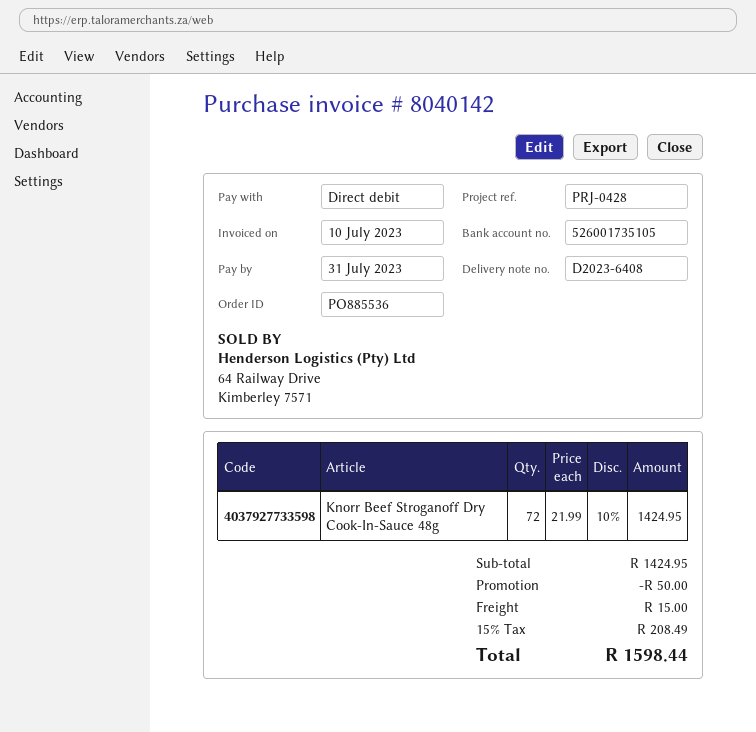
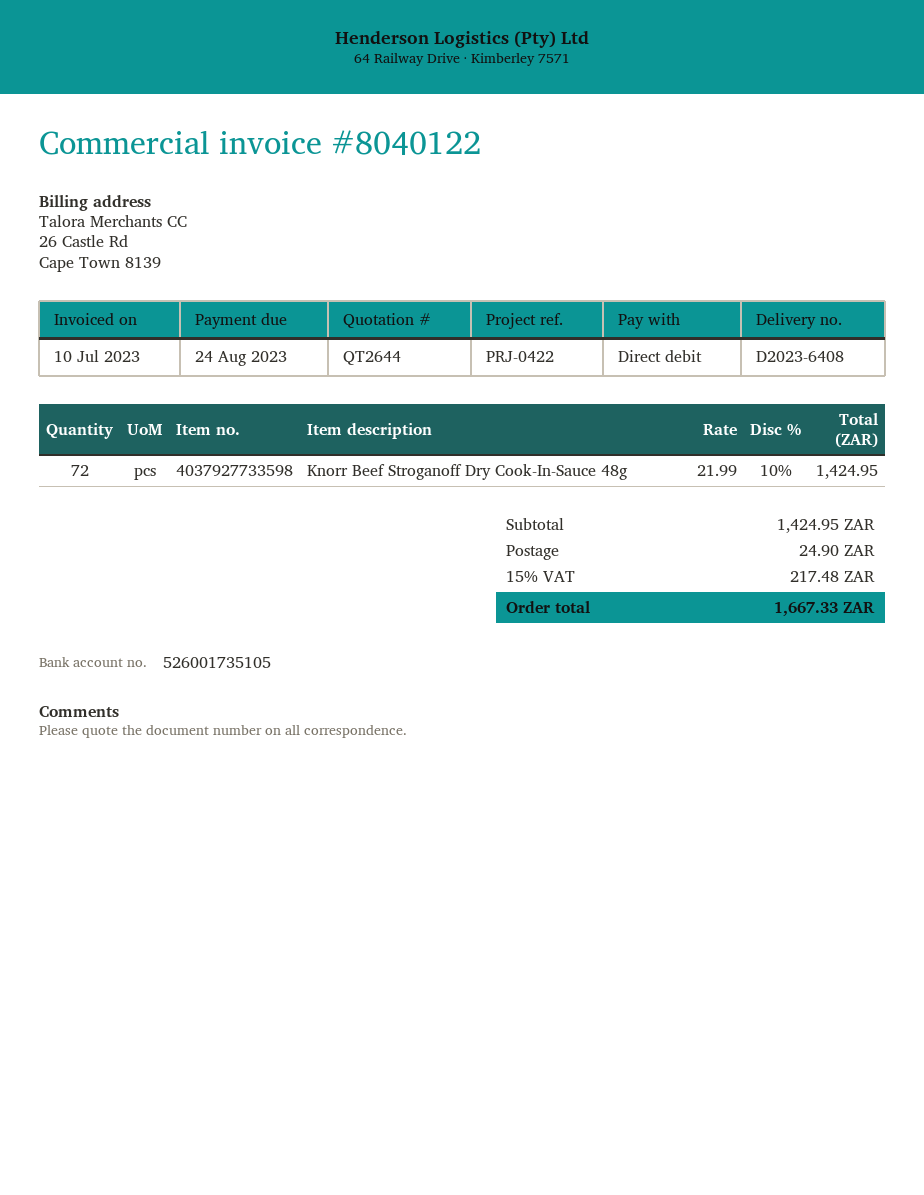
invoice number: 8040142 -> 8040122
due date: 2023-07-31 -> 2023-08-24
reference: PRJ-0428 -> PRJ-0422
discount: 50.00 -> none
shipping: 15.00 -> 24.90
tax: 15% = 208.49 -> 15% = 217.48
total: 1598.44 -> 1667.33

